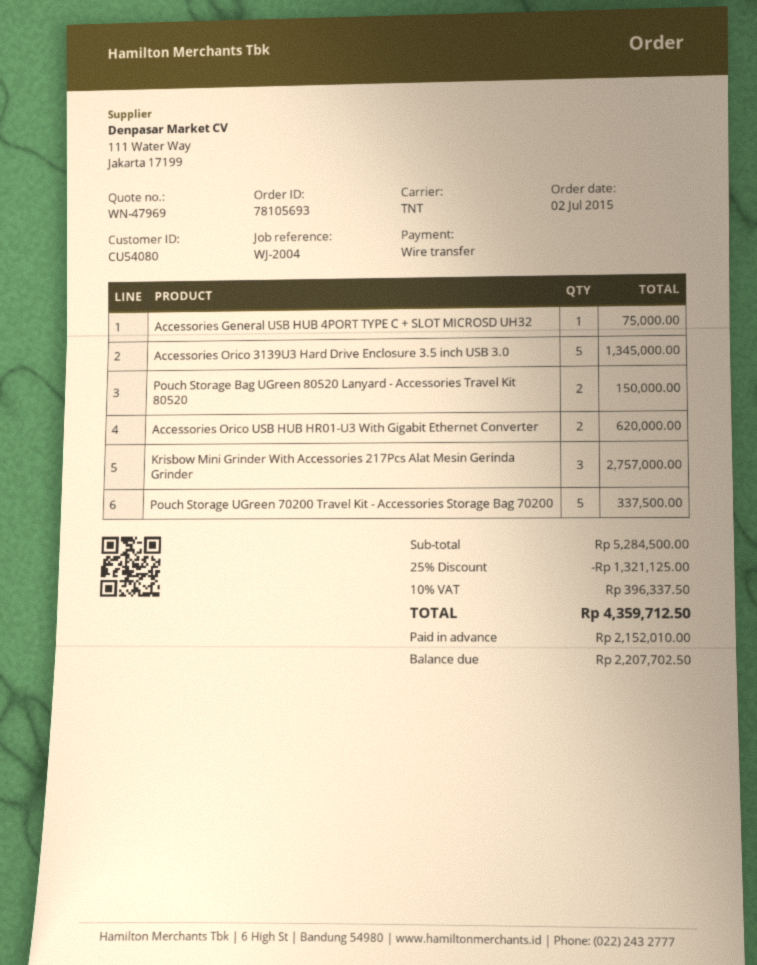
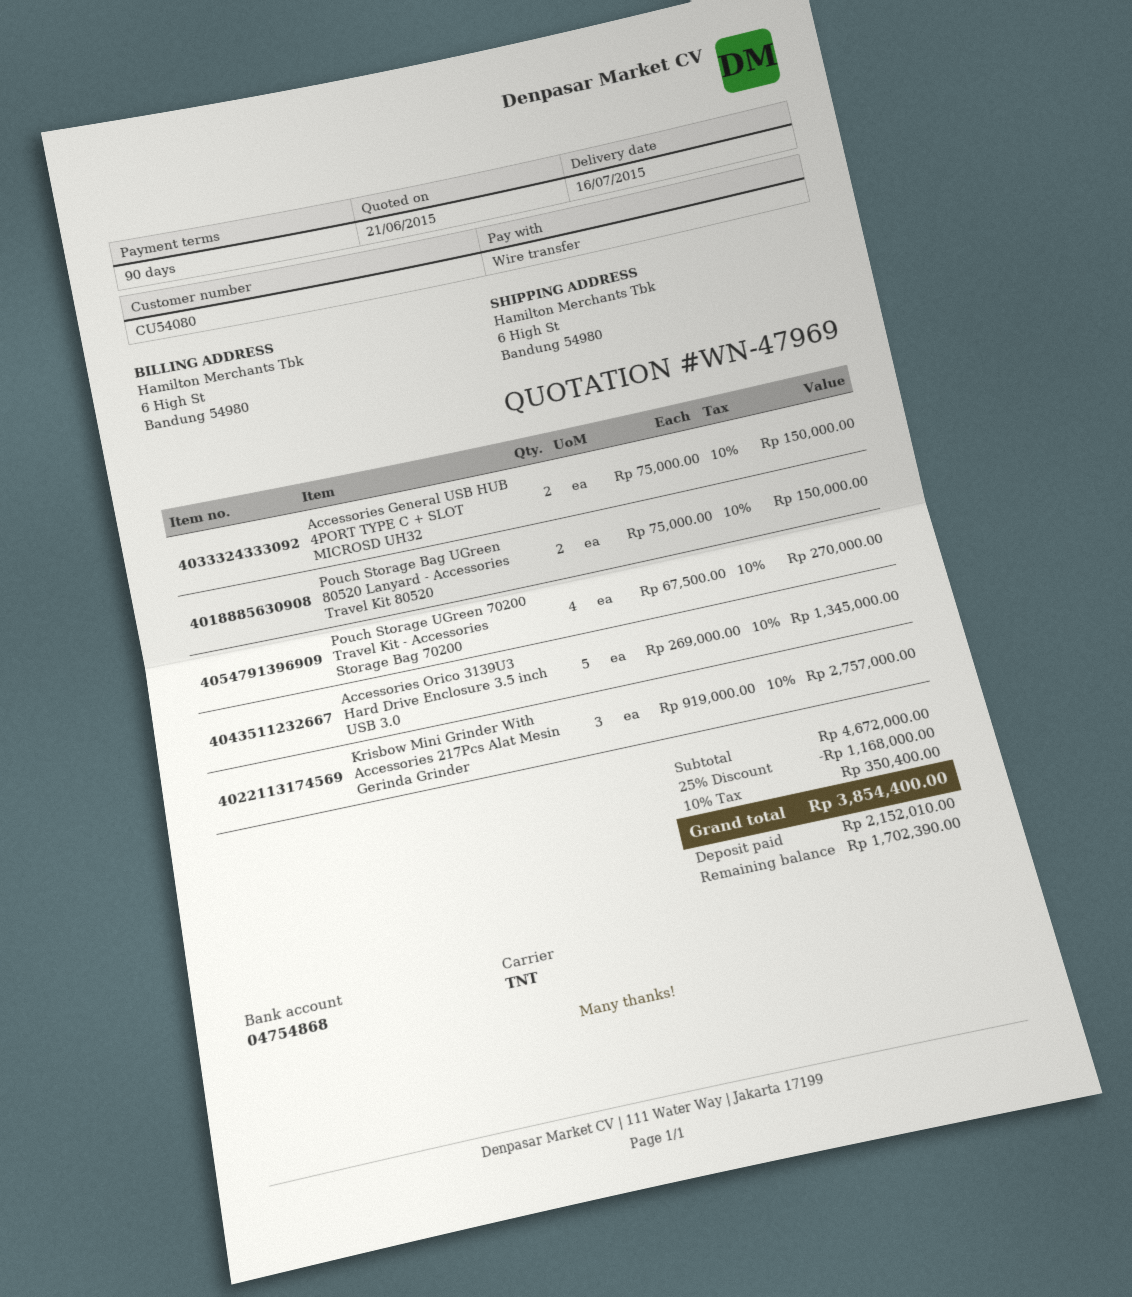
Accessories General USB HUB 4PORT TYPE C + SLOT MICROSD UH32: 1 for 75000.00 -> 2 for 150000.00
Accessories Orico USB HUB HR01-U3 With Gigabit Ethernet Converter: 2 for 620000.00 -> none
Pouch Storage UGreen 70200 Travel Kit - Accessories Storage Bag 70200: 5 for 337500.00 -> 4 for 270000.00
subtotal: 5284500.00 -> 4672000.00
discount: 25% = 1321125.00 -> 25% = 1168000.00
tax: 10% = 396337.50 -> 10% = 350400.00
total: 4359712.50 -> 3854400.00
balance: 2207702.50 -> 1702390.00

